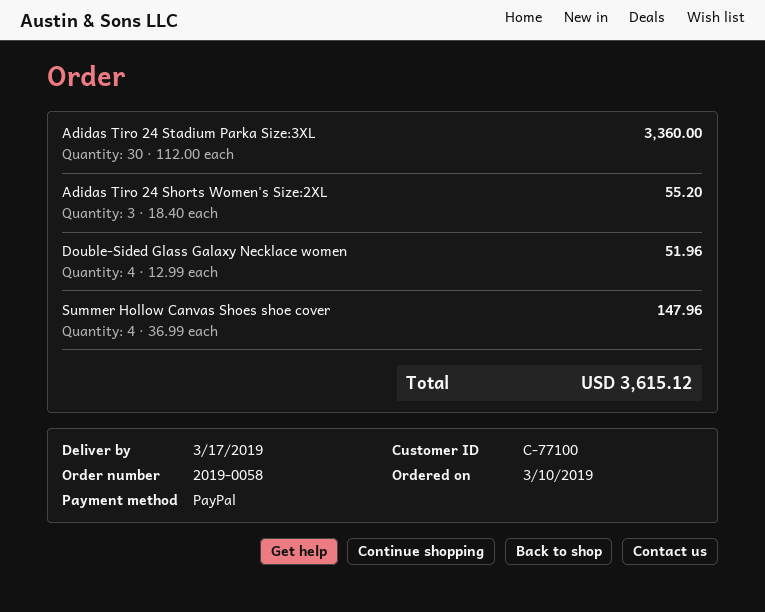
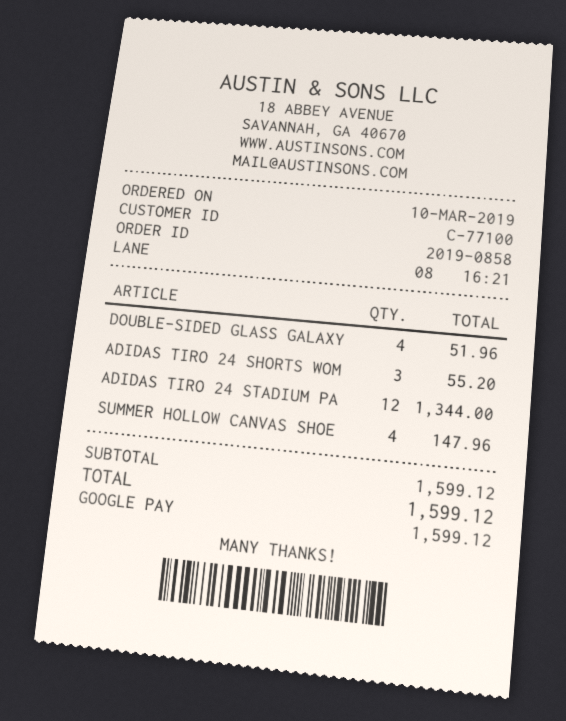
order number: 2019-0058 -> 2019-0858
payment method: PayPal -> Google Pay
Adidas Tiro 24 Stadium Parka Size:3XL: 30 for 3360.00 -> 12 for 1344.00
total: 3615.12 -> 1599.12

